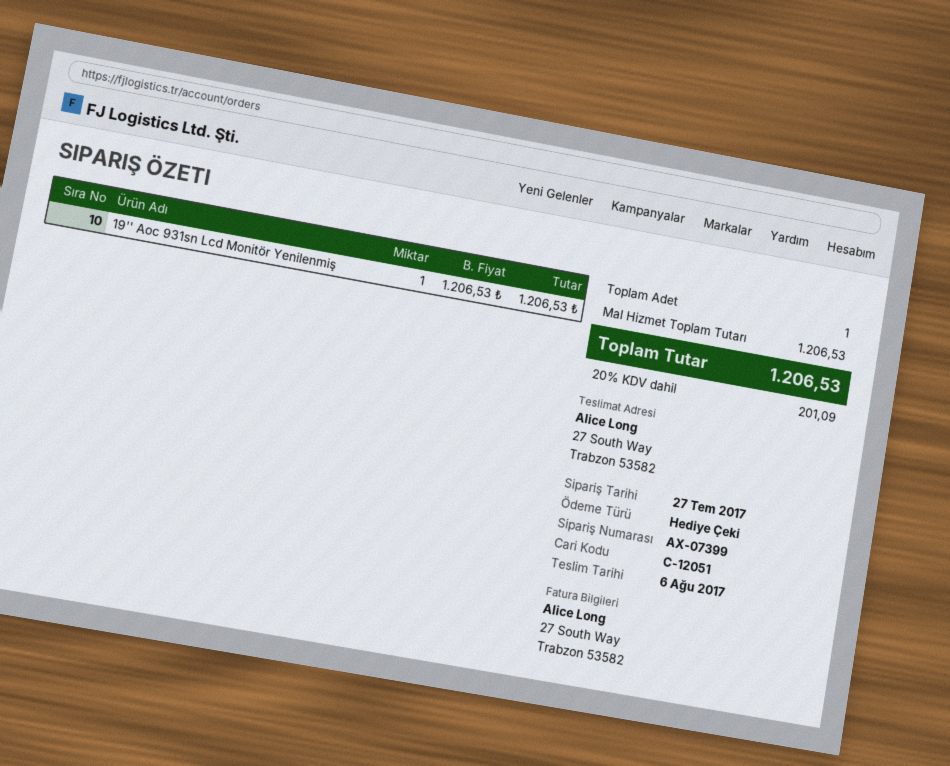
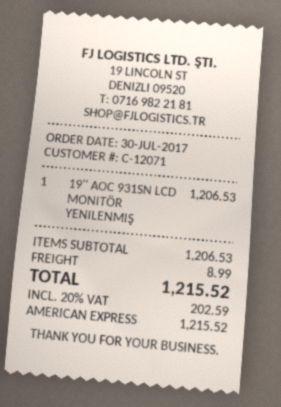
order date: 2017-07-27 -> 2017-07-30
customer number: C-12051 -> C-12071
payment method: gift card -> American Express
shipping: none -> 8.99
tax: 20% = 201.09 -> 20% = 202.59
total: 1206.53 -> 1215.52

